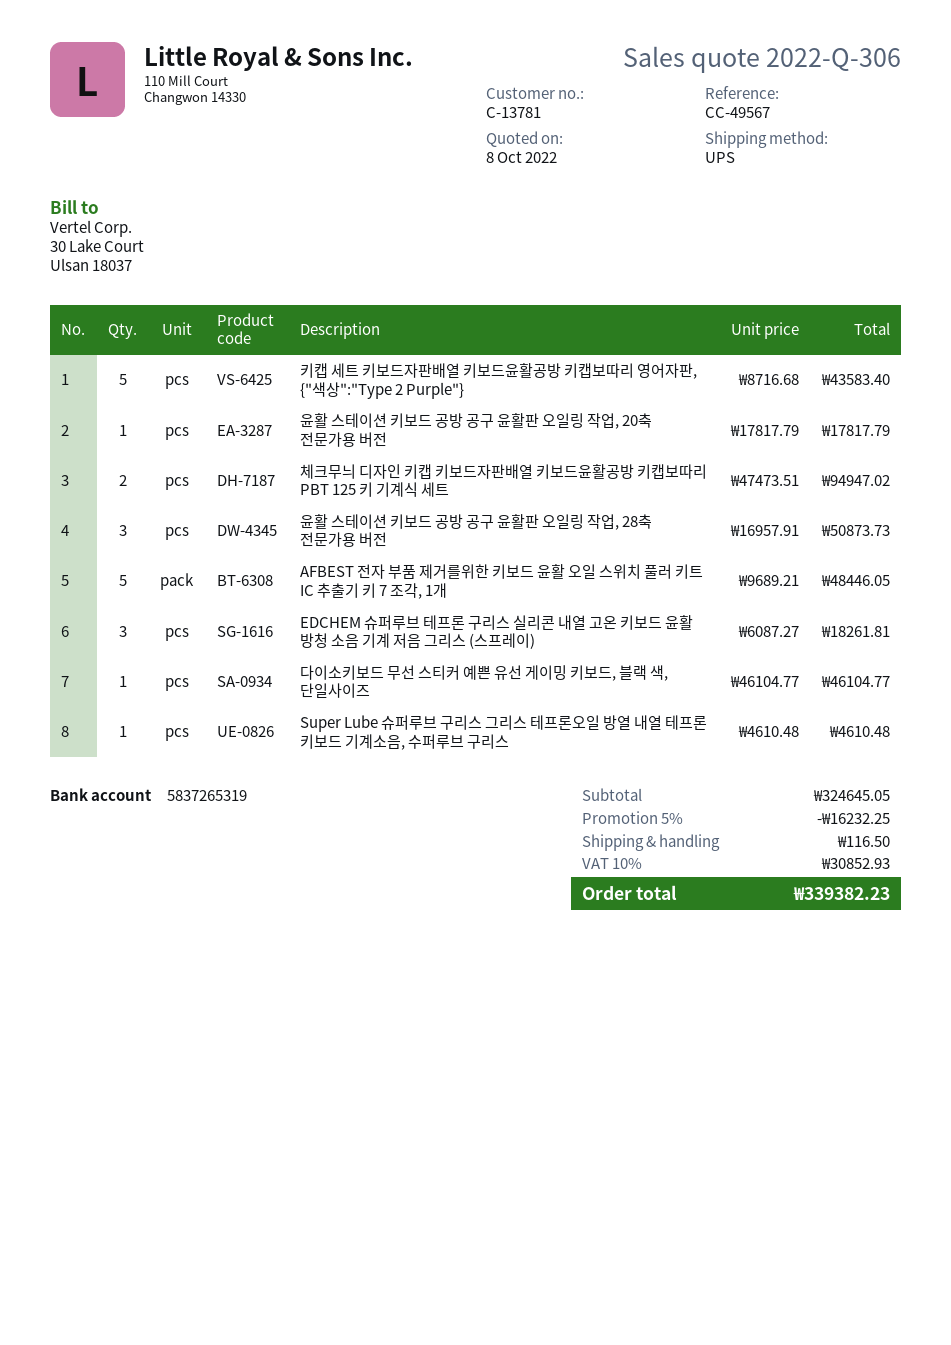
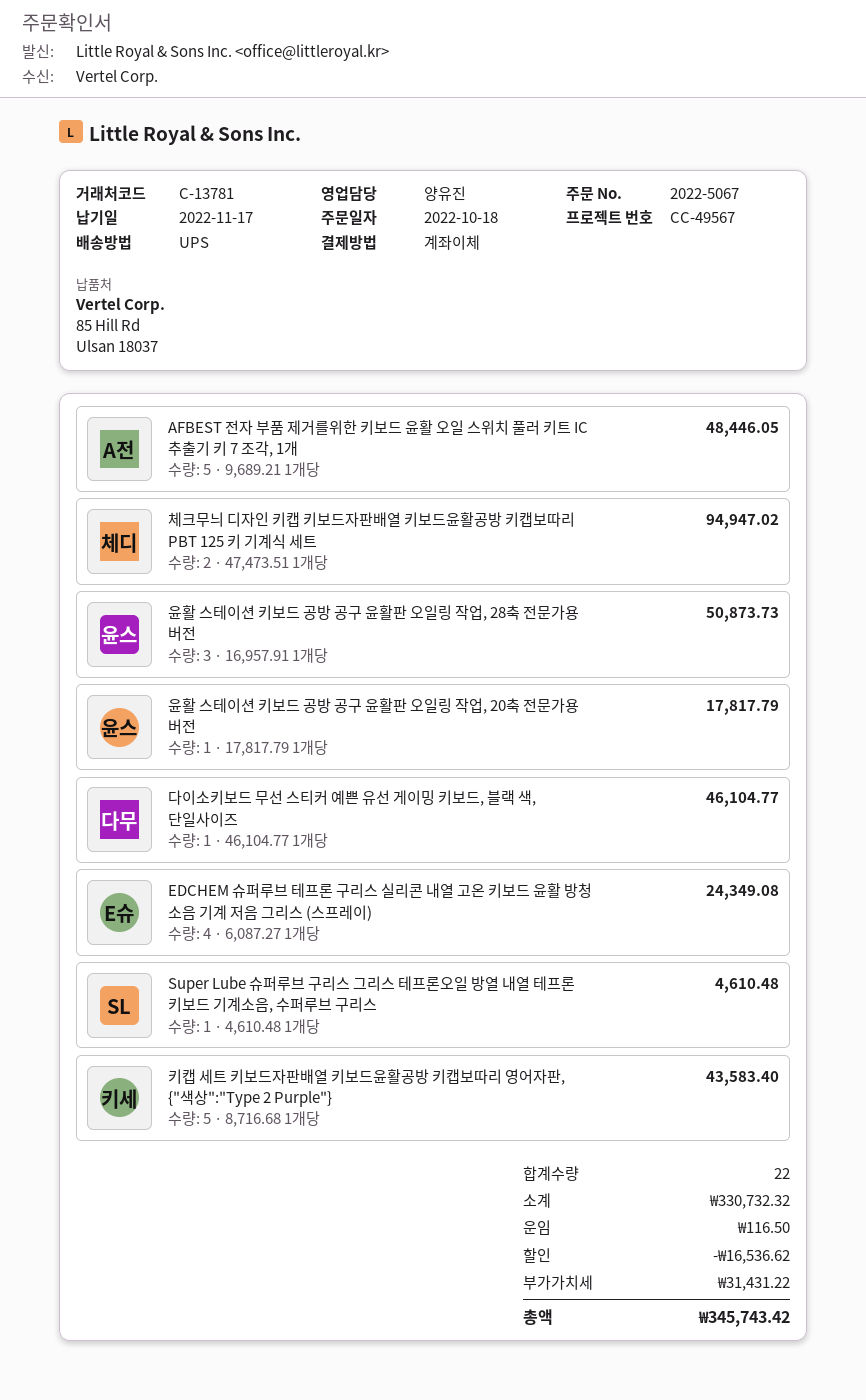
EDCHEM 슈퍼루브 테프론 구리스 실리콘 내열 고온 키보드 윤활 방청 소음 기계 저음 그리스 (스프레이): 3 x 6087.27 = 18261.81 -> 4 x 6087.27 = 24349.08
subtotal: 324645.05 -> 330732.32
discount: 16232.25 -> 16536.62
tax: 30852.93 -> 31431.22
total: 339382.23 -> 345743.42

